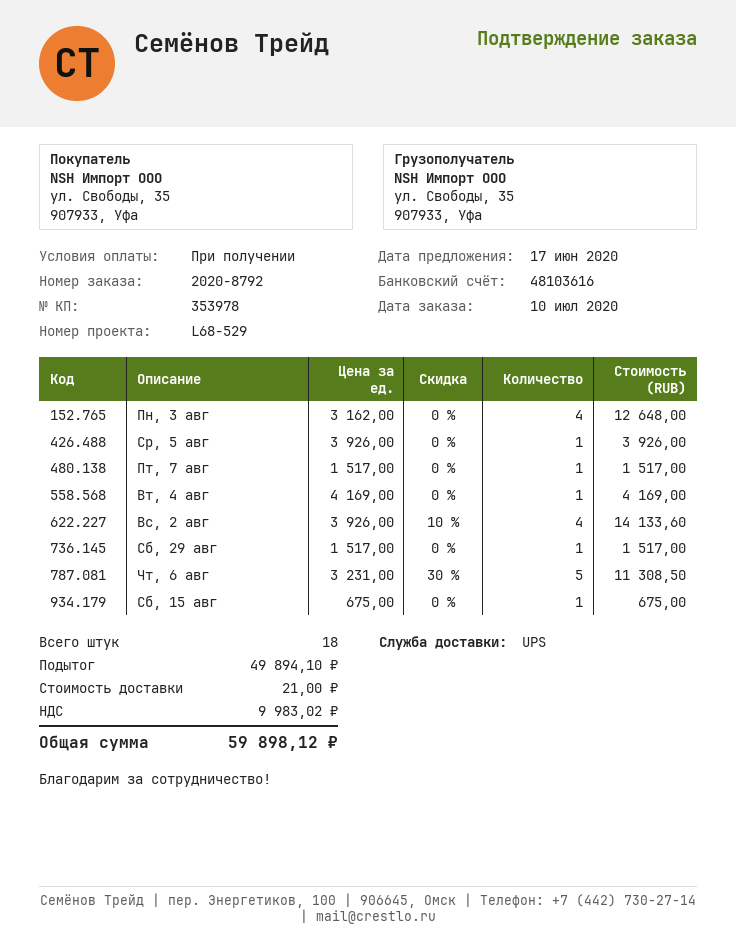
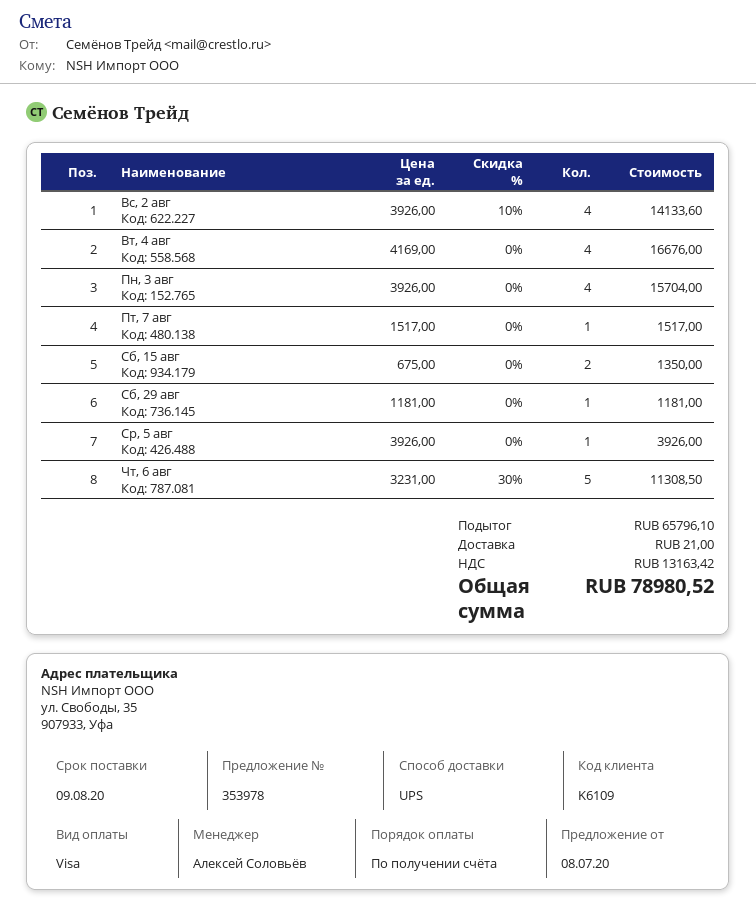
quote date: 2020-06-17 -> 2020-07-08
Пн, 3 авг: 4 x 3162.00 = 12648.00 -> 4 x 3926.00 = 15704.00
Вт, 4 авг: 1 x 4169.00 = 4169.00 -> 4 x 4169.00 = 16676.00
Сб, 29 авг: 1 x 1517.00 = 1517.00 -> 1 x 1181.00 = 1181.00
Сб, 15 авг: 1 x 675.00 = 675.00 -> 2 x 675.00 = 1350.00
subtotal: 49894.10 -> 65796.10
tax: 9983.02 -> 13163.42
total: 59898.12 -> 78980.52

